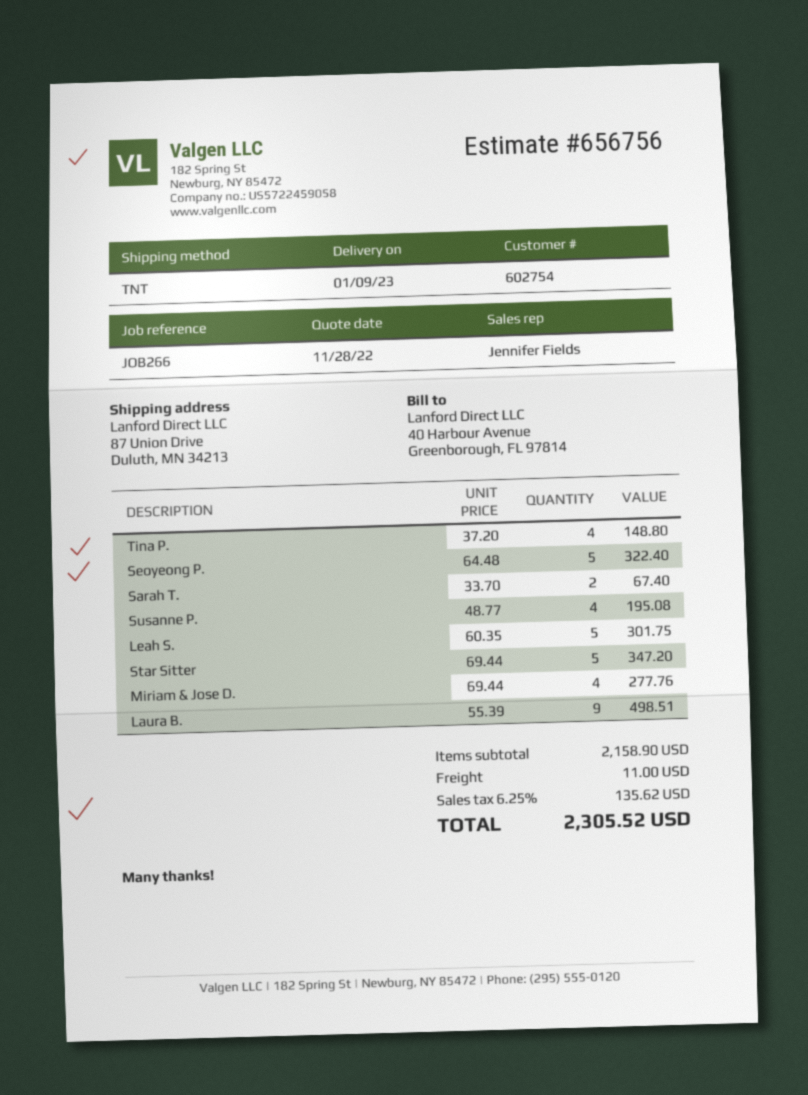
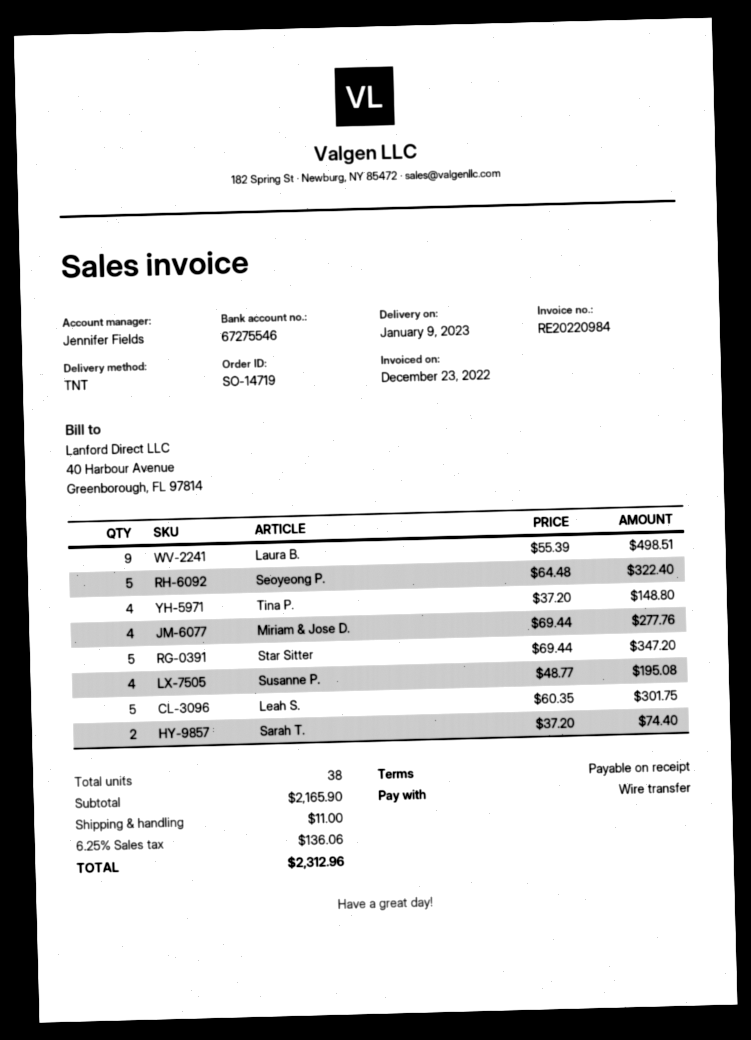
Sarah T.: 2 x 33.70 = 67.40 -> 2 x 37.20 = 74.40
subtotal: 2158.90 -> 2165.90
tax: 6.25% = 135.62 -> 6.25% = 136.06
total: 2305.52 -> 2312.96

